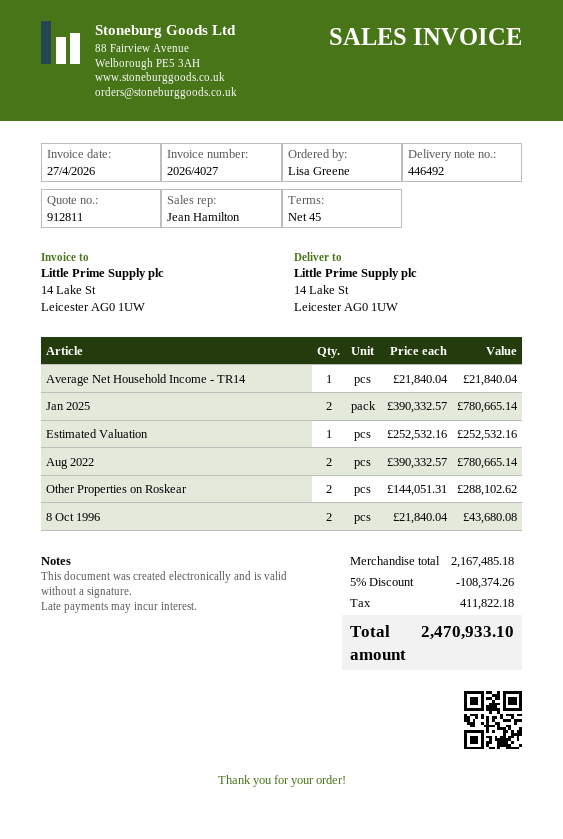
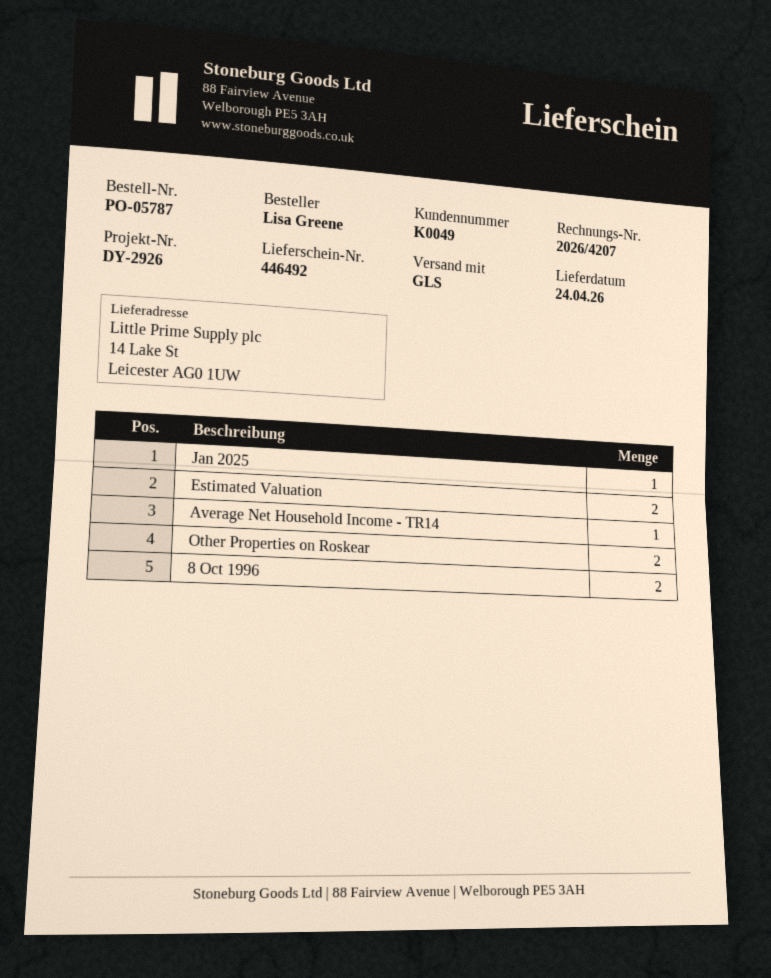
invoice number: 2026/4027 -> 2026/4207
Jan 2025: 2 -> 1
Estimated Valuation: 1 -> 2
Aug 2022: 2 -> none

